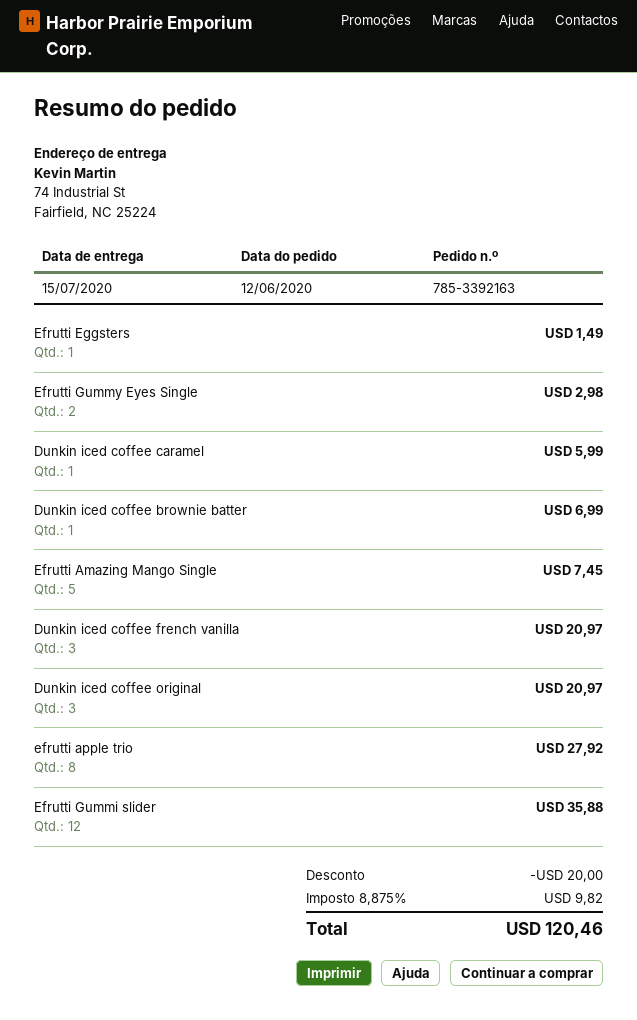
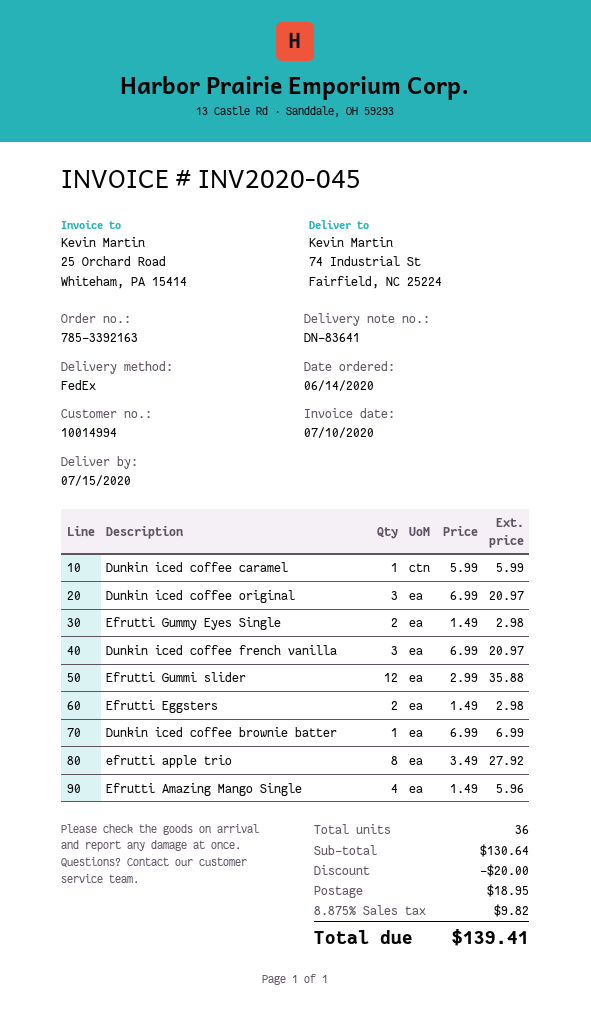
order date: 2020-06-12 -> 2020-06-14
Efrutti Eggsters: 1 for 1.49 -> 2 for 2.98
Efrutti Amazing Mango Single: 5 for 7.45 -> 4 for 5.96
shipping: none -> 18.95
total: 120.46 -> 139.41

